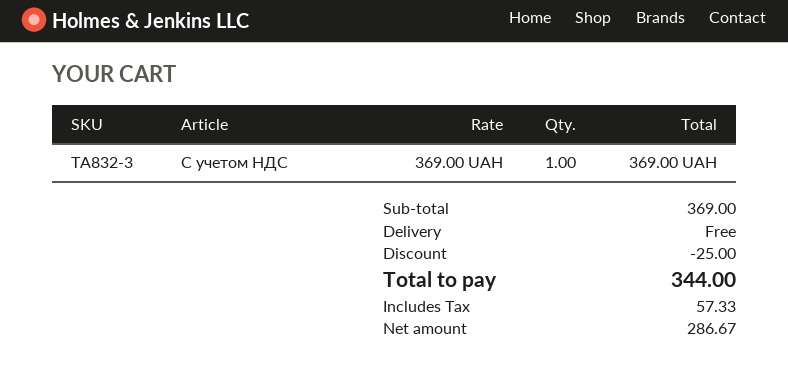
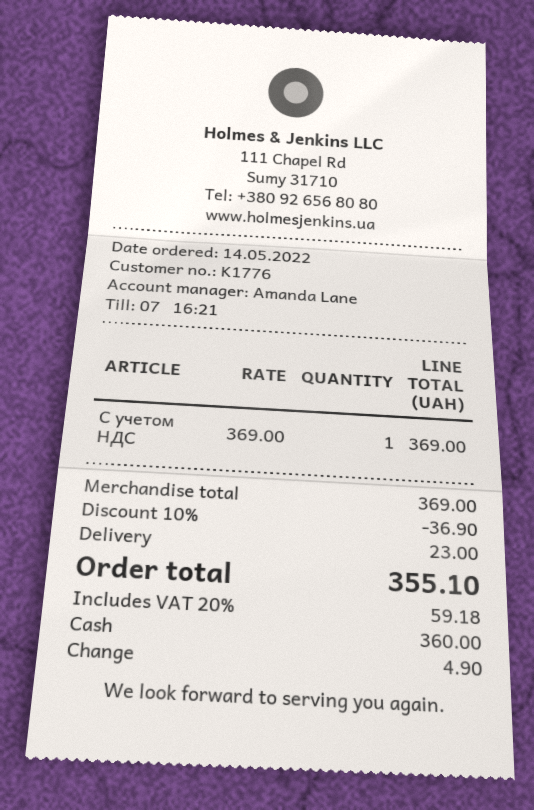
discount: 25.00 -> 36.90
shipping: 0.00 -> 23.00
tax: 57.33 -> 59.18
total: 344.00 -> 355.10

